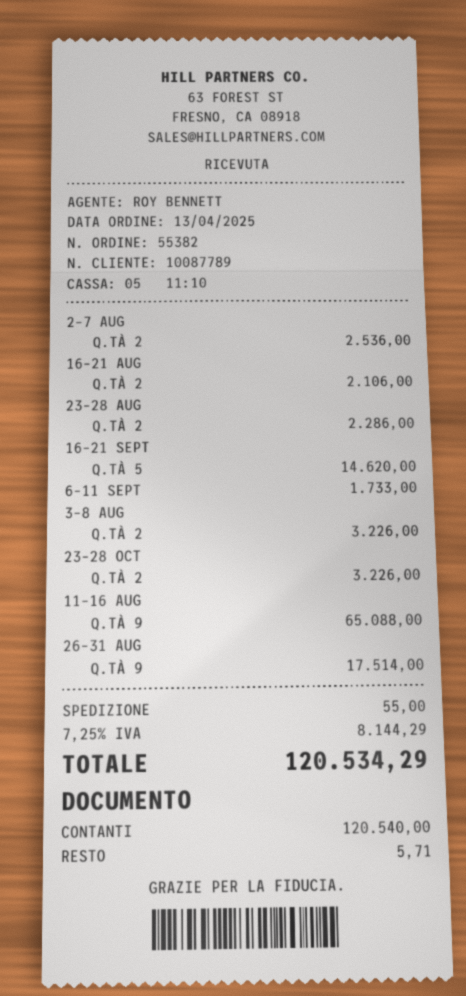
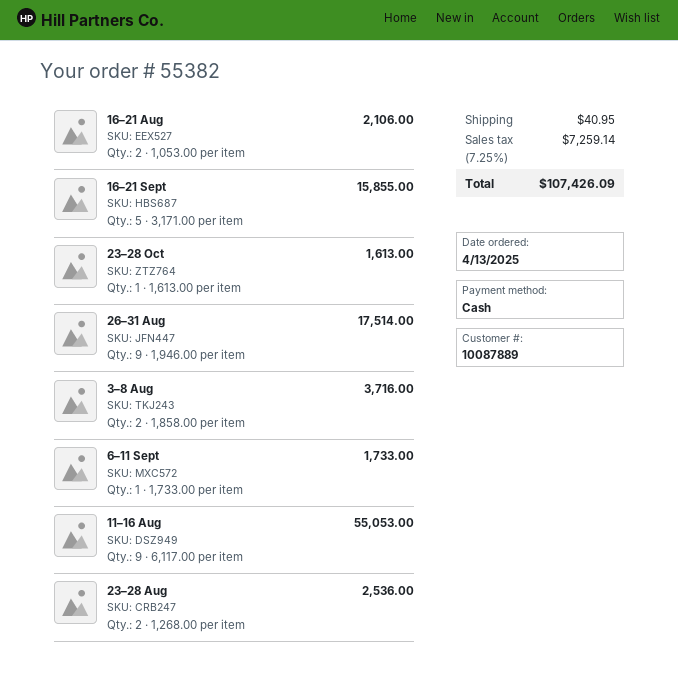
customer number: 10087789 -> 10087889
2–7 AUG: 2 for 2536.00 -> none
23–28 AUG: 2 for 2286.00 -> 2 for 2536.00
16–21 SEPT: 5 for 14620.00 -> 5 for 15855.00
3–8 AUG: 2 for 3226.00 -> 2 for 3716.00
23–28 OCT: 2 for 3226.00 -> 1 for 1613.00
11–16 AUG: 9 for 65088.00 -> 9 for 55053.00
shipping: 55.00 -> 40.95
tax: 7.25% = 8144.29 -> 7.25% = 7259.14
total: 120534.29 -> 107426.09

